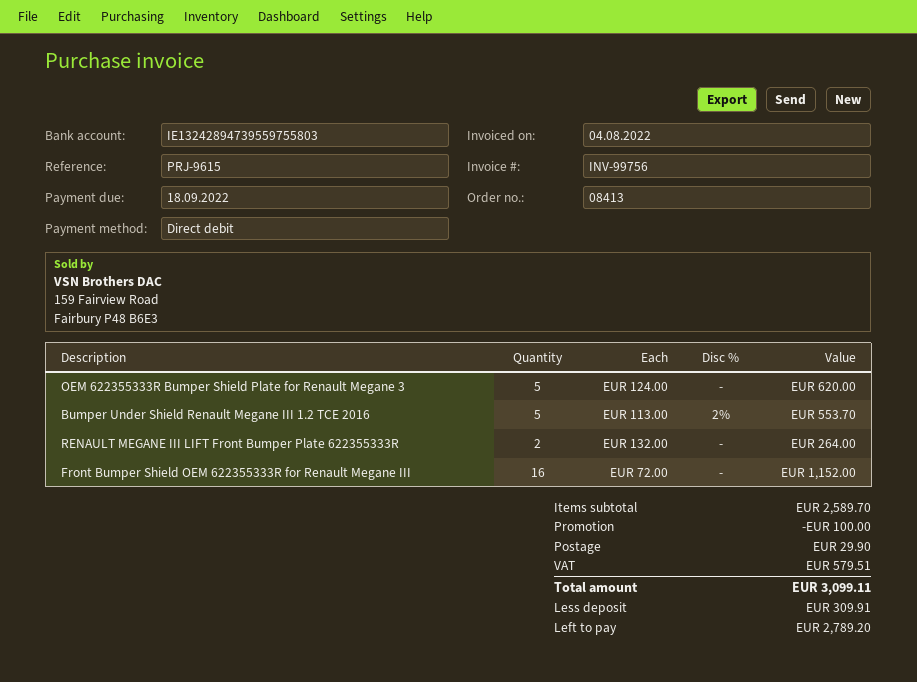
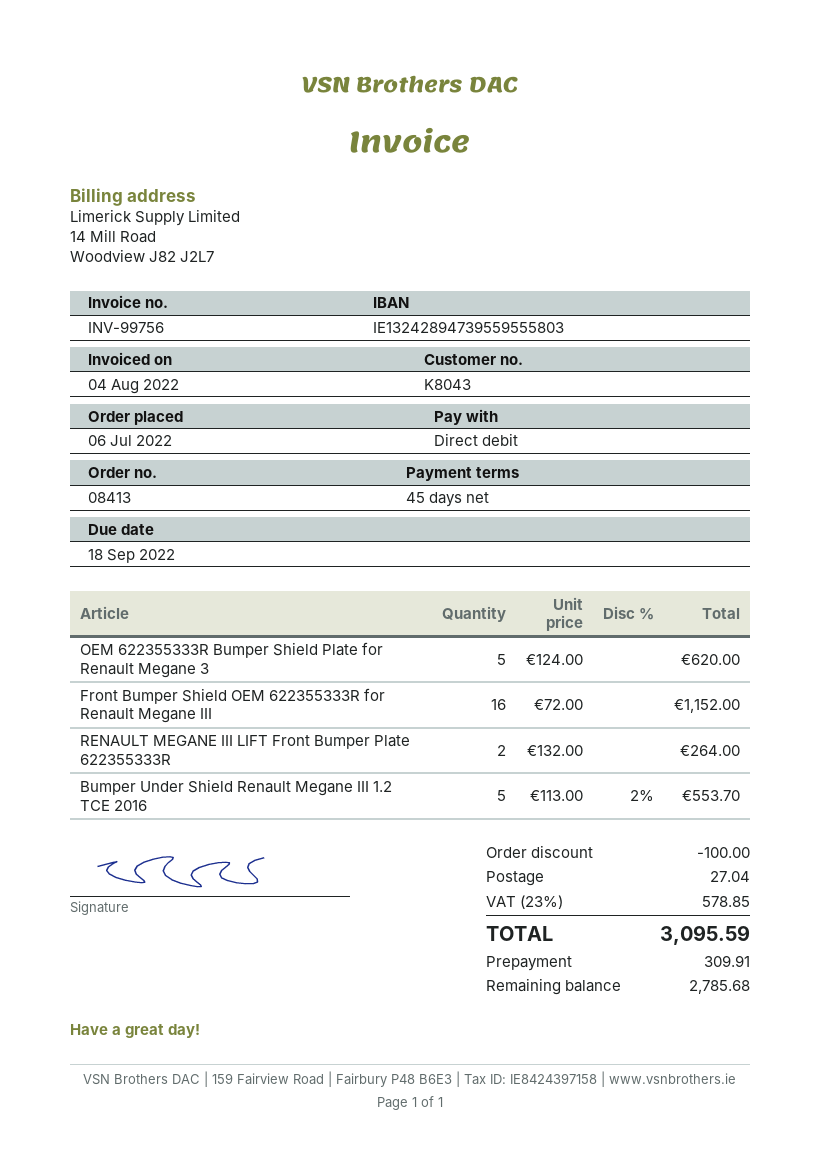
bank account: IE13242894739559755803 -> IE13242894739559555803
shipping: 29.90 -> 27.04
tax: 579.51 -> 578.85
total: 3099.11 -> 3095.59
balance: 2789.20 -> 2785.68

